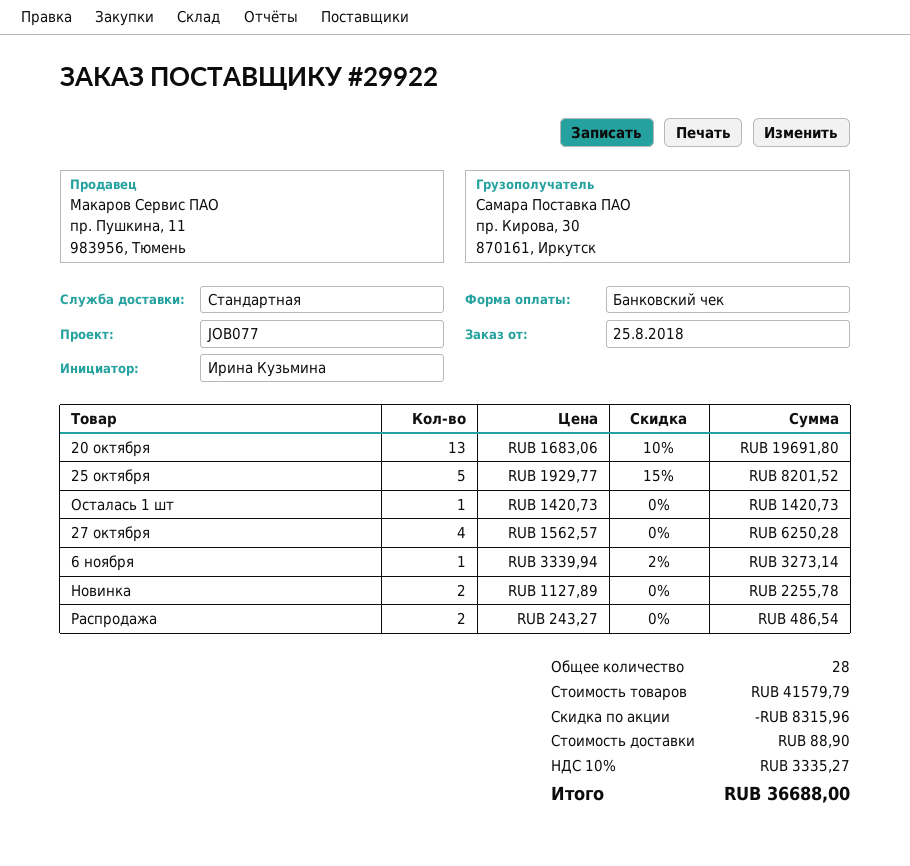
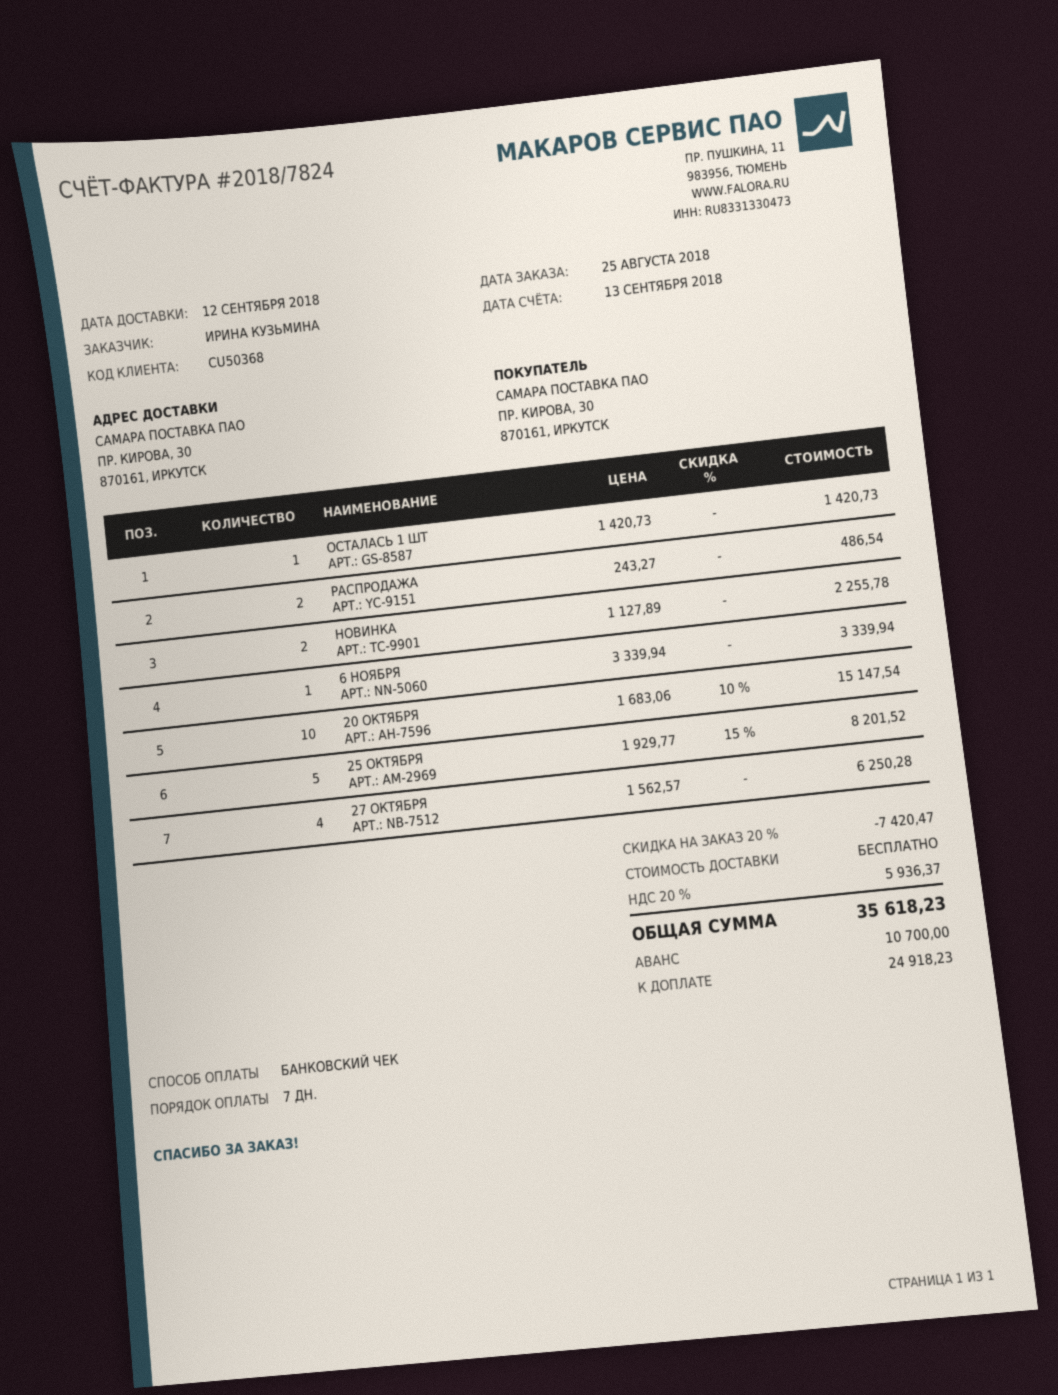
20 октября: 13 x 1683.06 - 10% = 19691.80 -> 10 x 1683.06 - 10% = 15147.54
6 ноября: 1 x 3339.94 - 2% = 3273.14 -> 1 x 3339.94 = 3339.94
discount: 8315.96 -> 7420.47
shipping: 88.90 -> 0.00
tax: 10% = 3335.27 -> 20% = 5936.37
total: 36688.00 -> 35618.23

